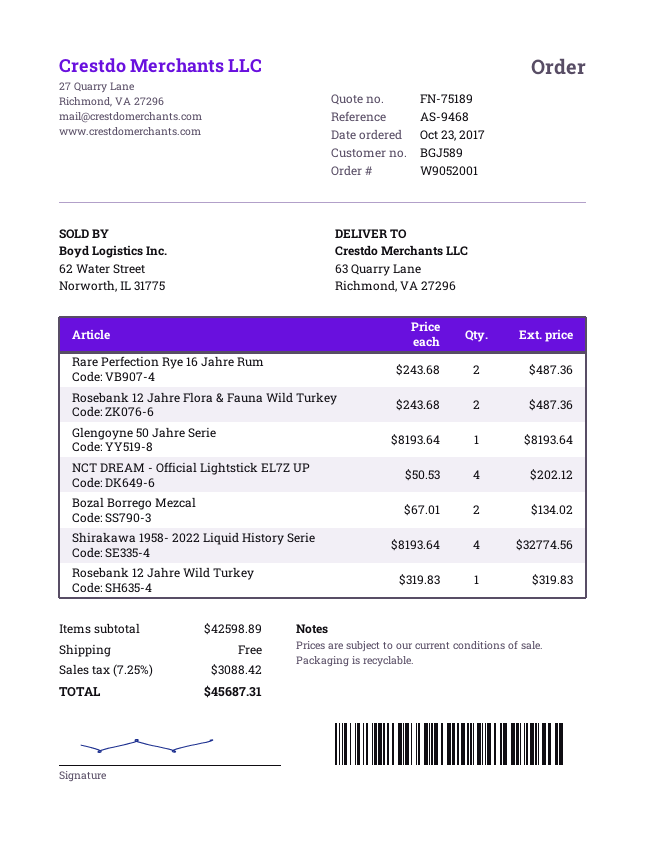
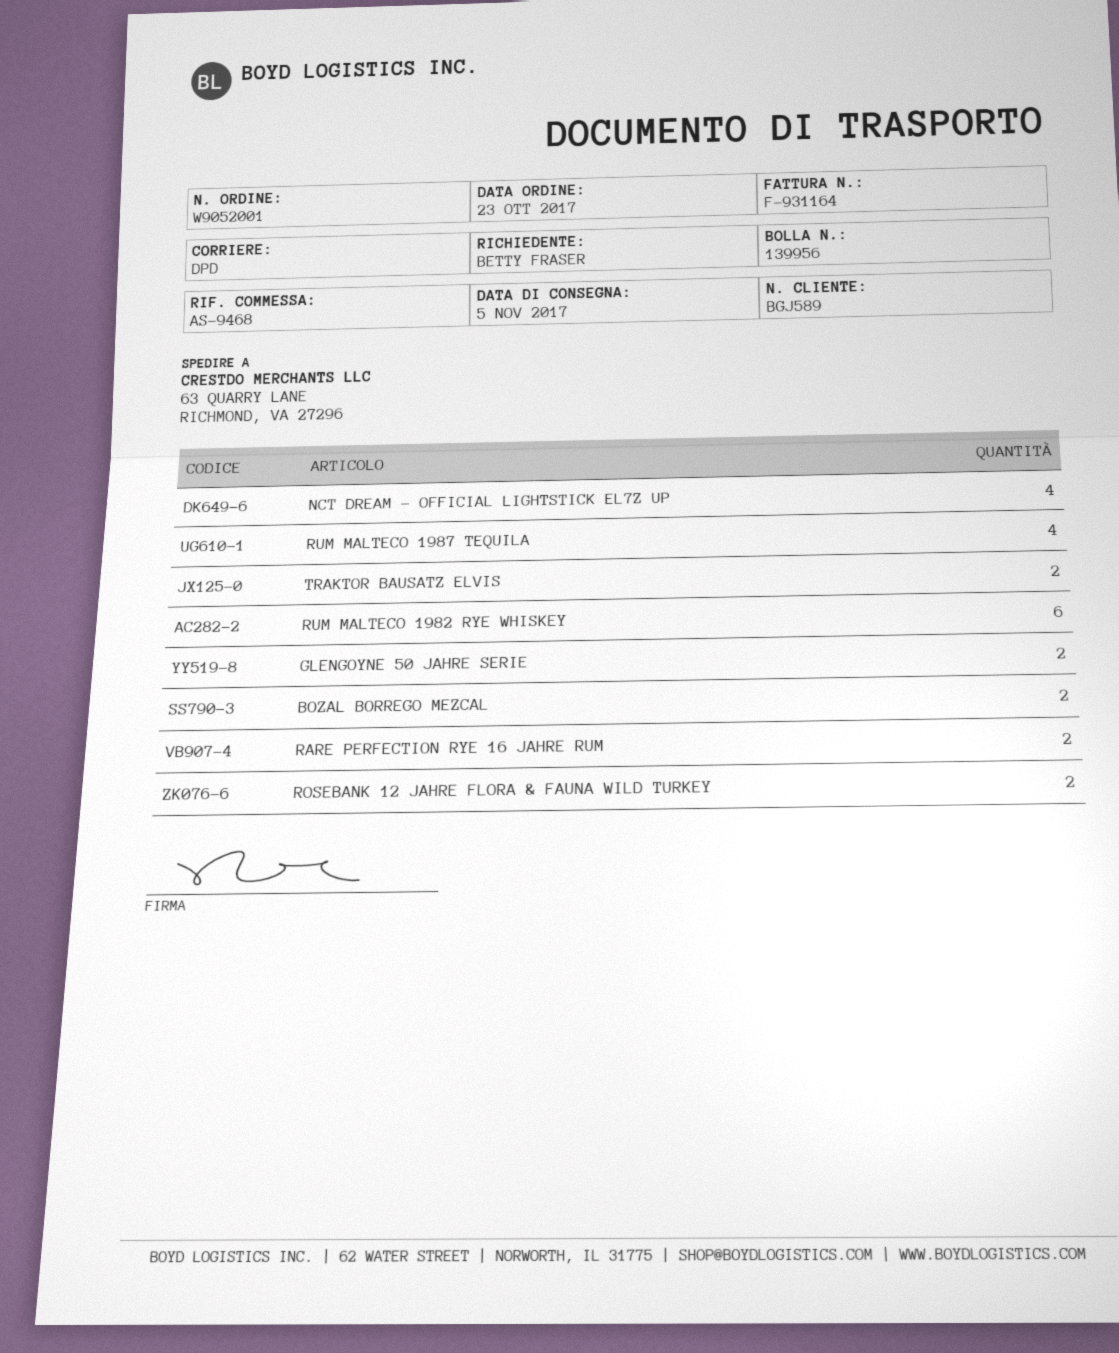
Glengoyne 50 Jahre Serie: 1 -> 2
Shirakawa 1958- 2022 Liquid History Serie: 4 -> none
Rosebank 12 Jahre Wild Turkey: 1 -> none
RUM MALTECO 1987 TEQUILA: none -> 4
TRAKTOR BAUSATZ ELVIS: none -> 2
RUM MALTECO 1982 RYE WHISKEY: none -> 6

